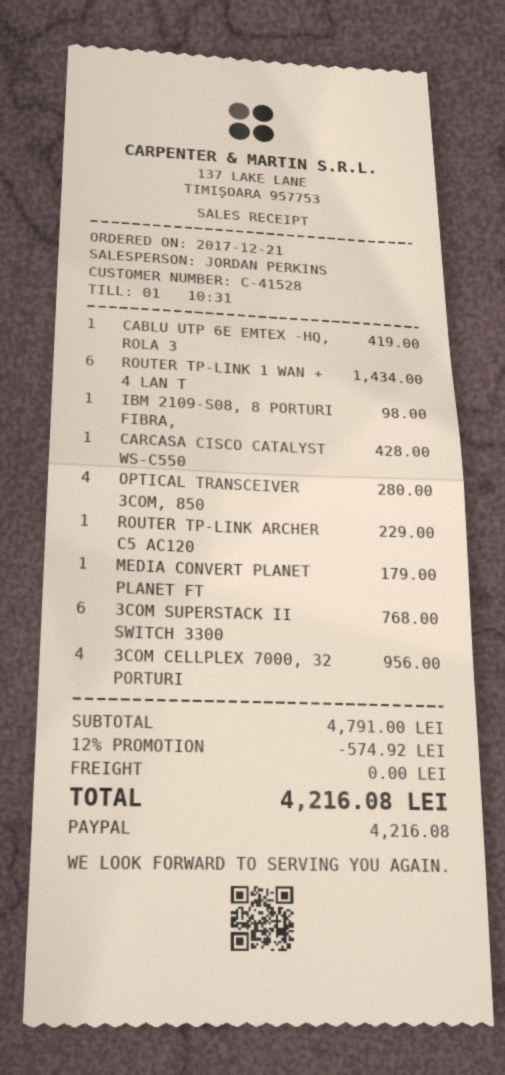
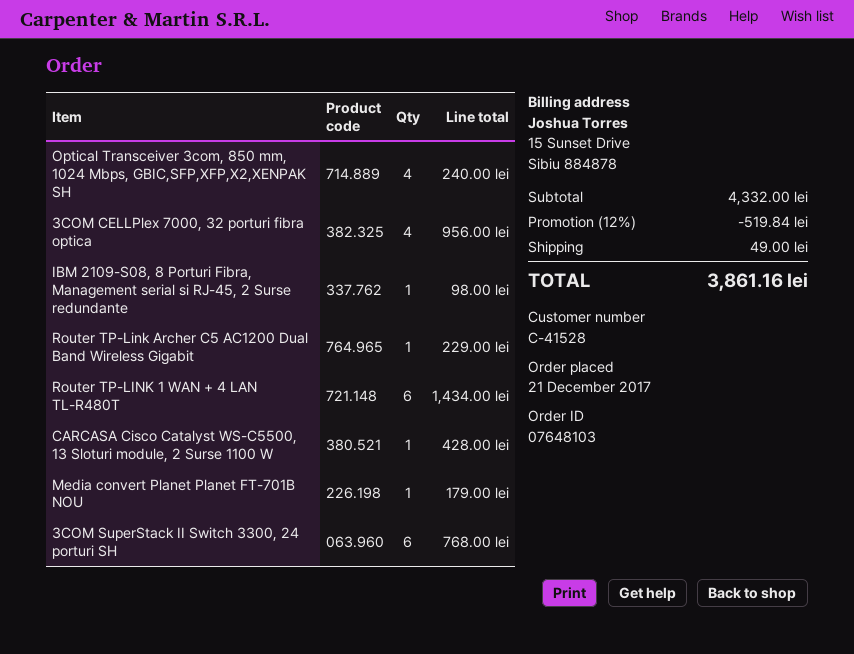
CABLU UTP 6E EMTEX -HQ, ROLA 3: 1 for 419.00 -> none
OPTICAL TRANSCEIVER 3COM, 850: 4 for 280.00 -> 4 for 240.00
subtotal: 4791.00 -> 4332.00
discount: 12% = 574.92 -> 12% = 519.84
shipping: 0.00 -> 49.00
total: 4216.08 -> 3861.16

